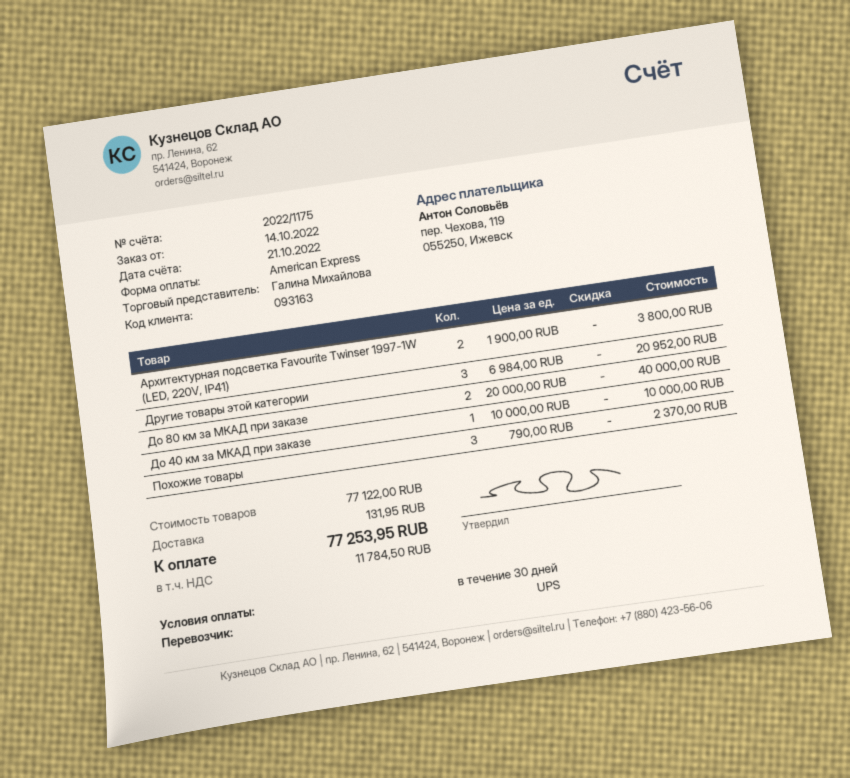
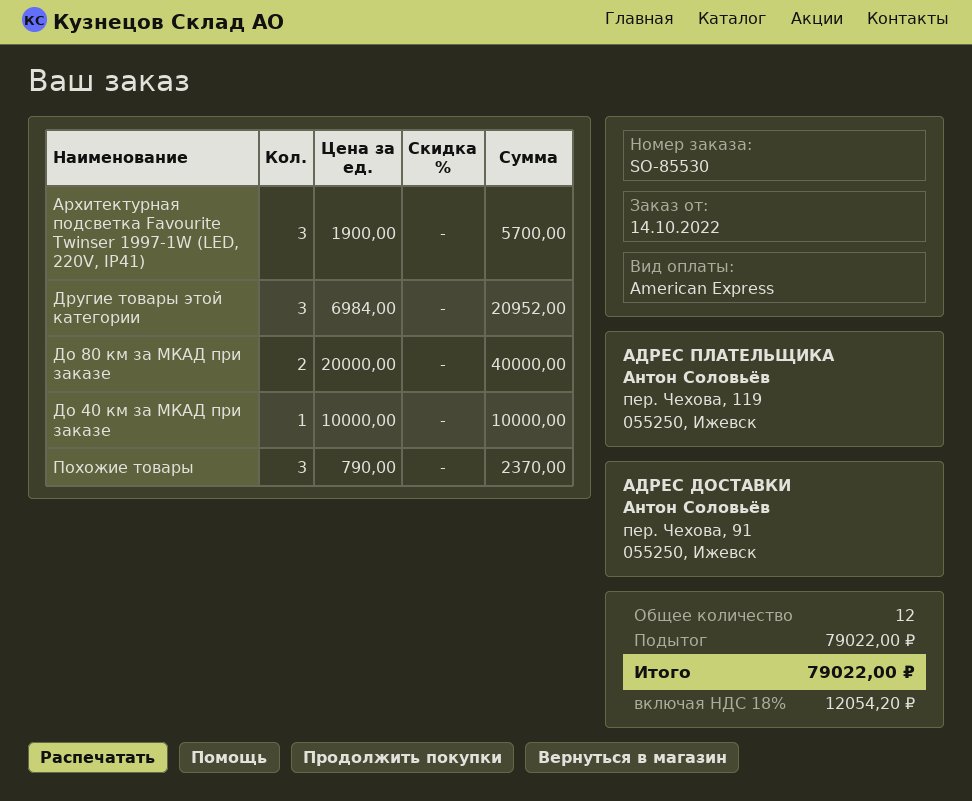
Архитектурная подсветка Favourite Twinser 1997-1W (LED, 220V, IP41): 2 x 1900.00 = 3800.00 -> 3 x 1900.00 = 5700.00
subtotal: 77122.00 -> 79022.00
shipping: 131.95 -> none
tax: 11784.50 -> 12054.20
total: 77253.95 -> 79022.00

